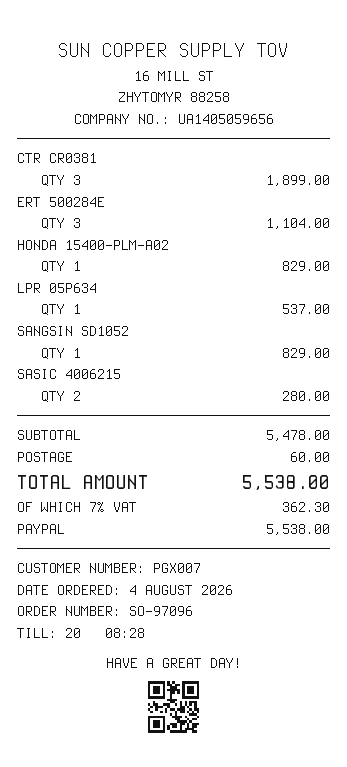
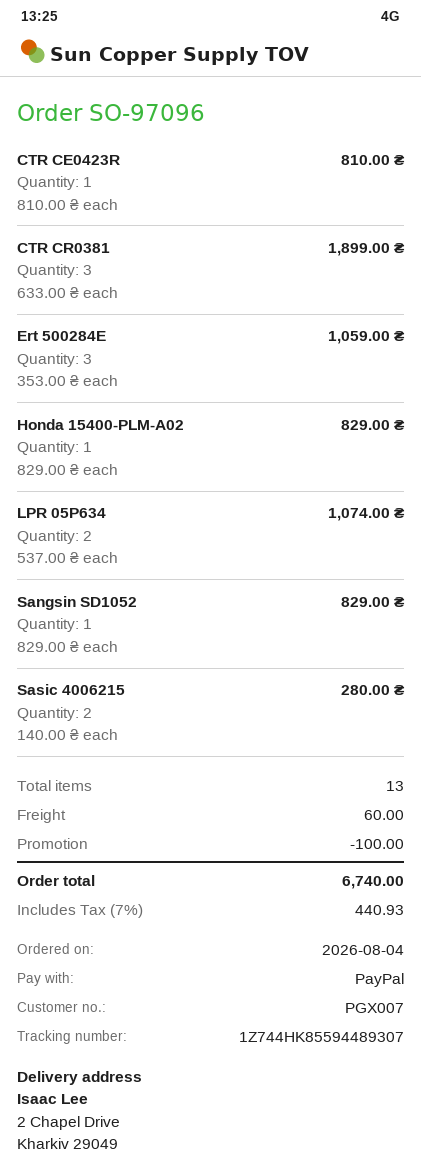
ERT 500284E: 3 for 1104.00 -> 3 for 1059.00
LPR 05P634: 1 for 537.00 -> 2 for 1074.00
CTR CE0423R: none -> 1 for 810.00
discount: none -> 100.00
tax: 7% = 362.30 -> 7% = 440.93
total: 5538.00 -> 6740.00

